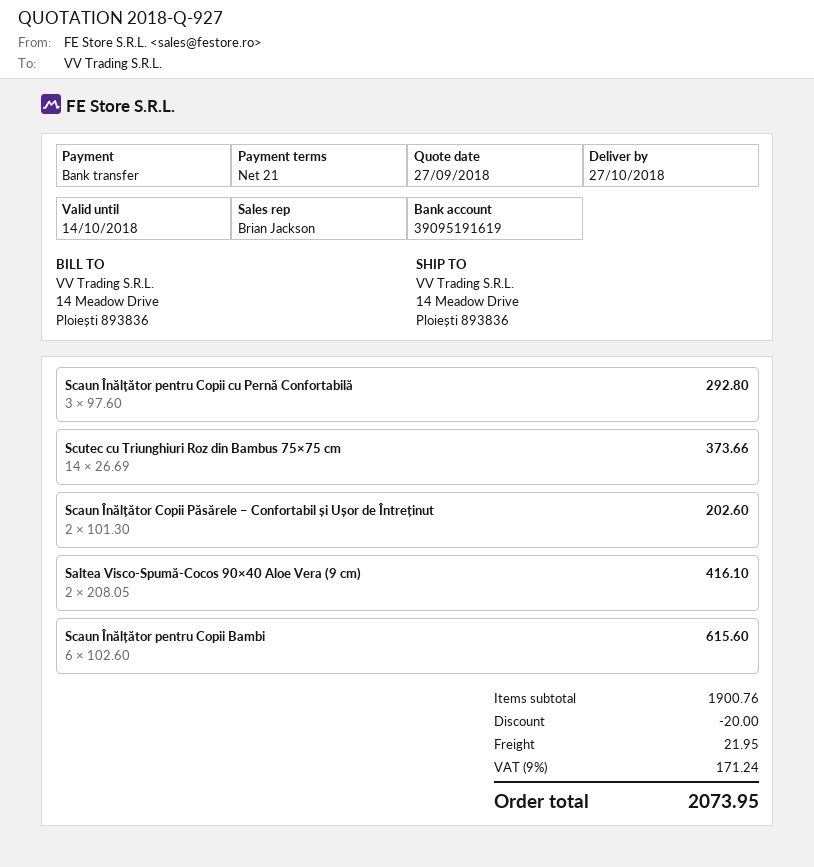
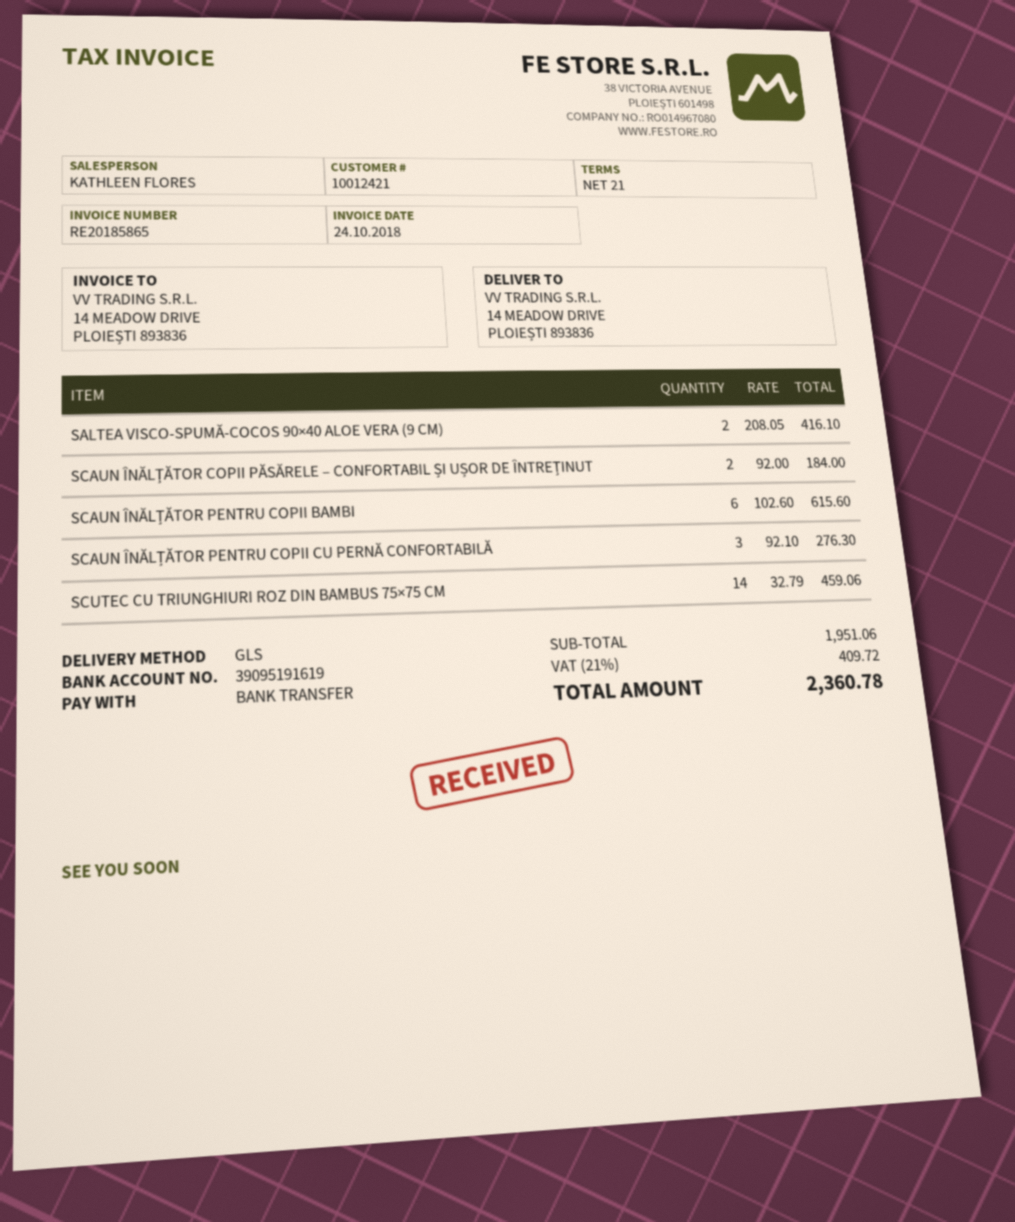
sales rep: Brian Jackson -> KATHLEEN FLORES
Scaun Înălțător pentru Copii cu Pernă Confortabilă: 3 x 97.60 = 292.80 -> 3 x 92.10 = 276.30
Scutec cu Triunghiuri Roz din Bambus 75×75 cm: 14 x 26.69 = 373.66 -> 14 x 32.79 = 459.06
Scaun Înălțător Copii Păsărele – Confortabil și Ușor de Întreținut: 2 x 101.30 = 202.60 -> 2 x 92.00 = 184.00
subtotal: 1900.76 -> 1951.06
discount: 20.00 -> none
shipping: 21.95 -> none
tax: 9% = 171.24 -> 21% = 409.72
total: 2073.95 -> 2360.78

